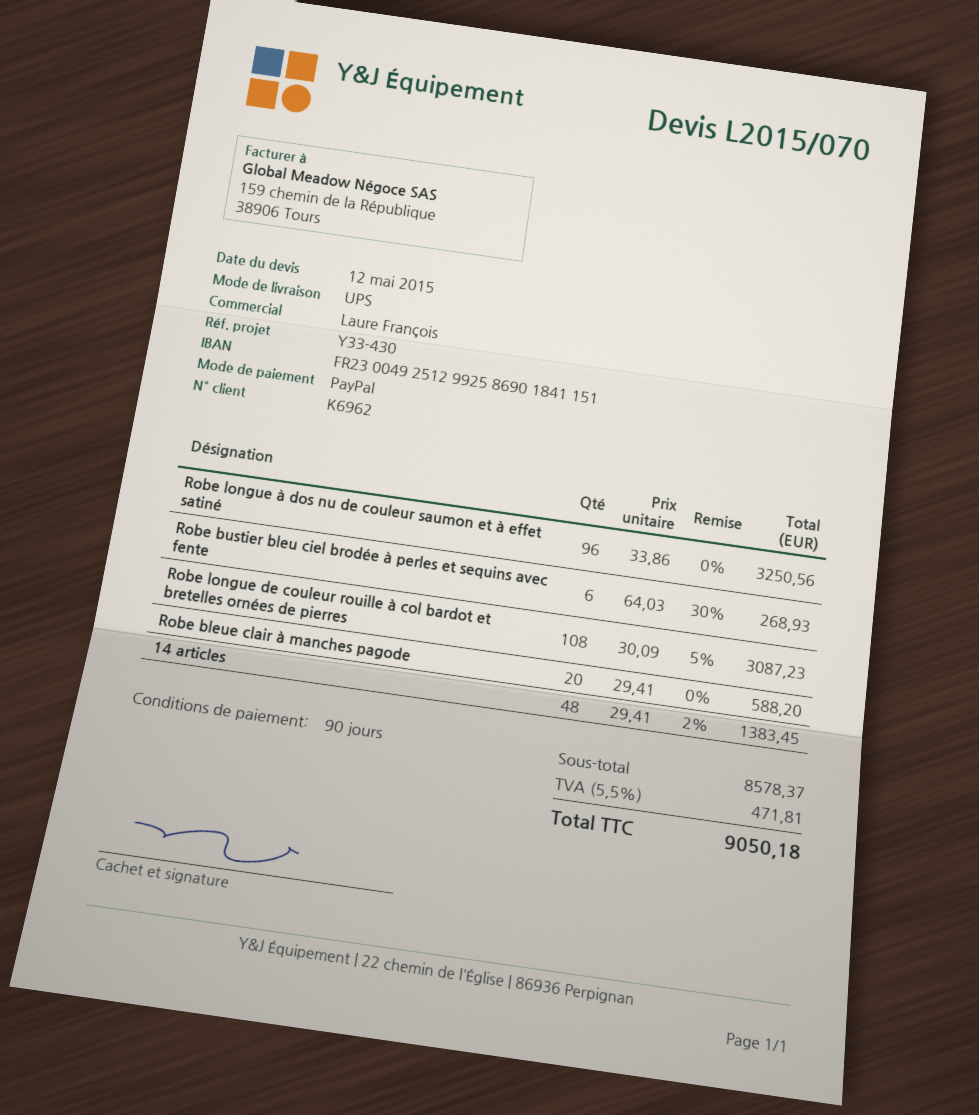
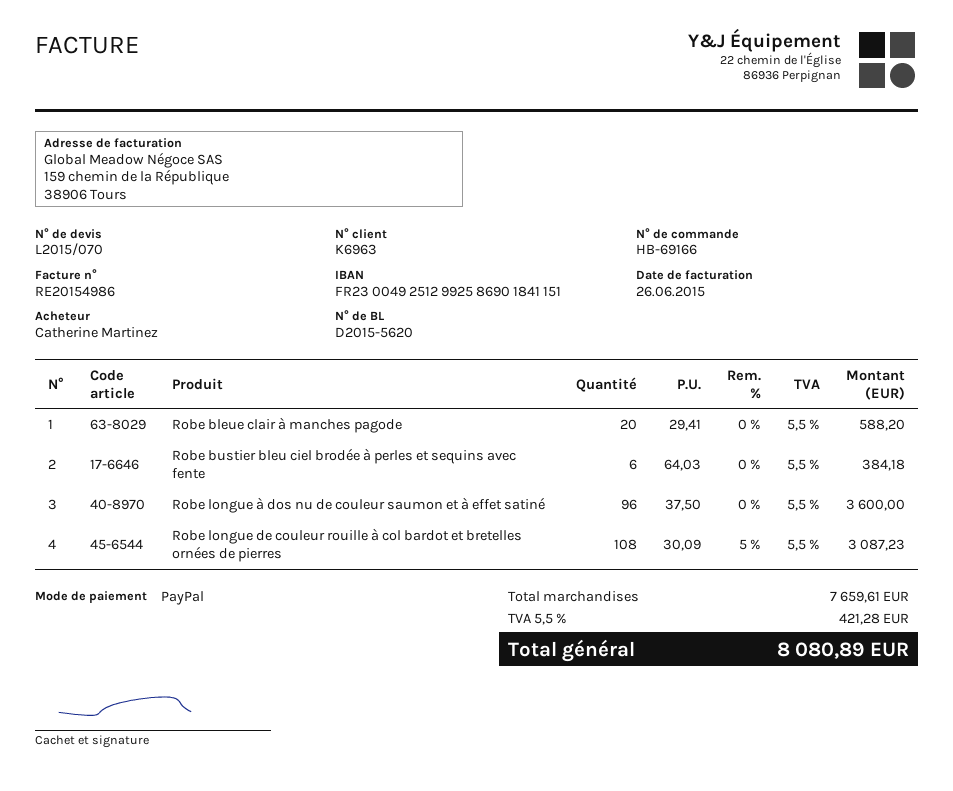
customer number: K6962 -> K6963
Robe longue à dos nu de couleur saumon et à effet satiné: 96 x 33.86 = 3250.56 -> 96 x 37.50 = 3600.00
Robe bustier bleu ciel brodée à perles et sequins avec fente: 6 x 64.03 - 30% = 268.93 -> 6 x 64.03 = 384.18
14 articles: 48 x 29.41 - 2% = 1383.45 -> none
subtotal: 8578.37 -> 7659.61
tax: 5.5% = 471.81 -> 5.5% = 421.28
total: 9050.18 -> 8080.89

